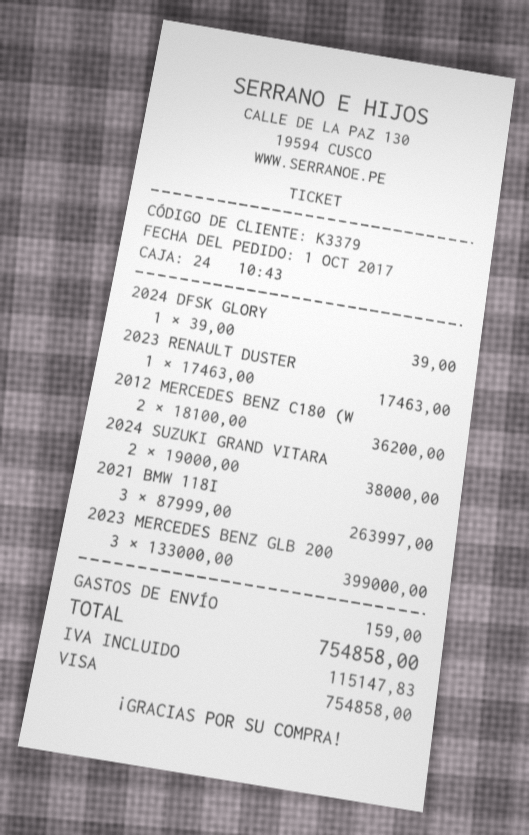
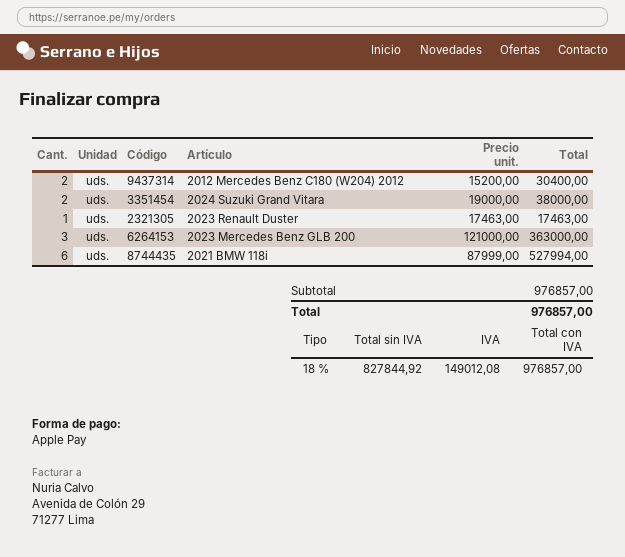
payment method: Visa -> Apple Pay
2024 DFSK GLORY: 1 x 39.00 = 39.00 -> none
2012 MERCEDES BENZ C180 (W: 2 x 18100.00 = 36200.00 -> 2 x 15200.00 = 30400.00
2021 BMW 118I: 3 x 87999.00 = 263997.00 -> 6 x 87999.00 = 527994.00
2023 MERCEDES BENZ GLB 200: 3 x 133000.00 = 399000.00 -> 3 x 121000.00 = 363000.00
shipping: 159.00 -> none
tax: 115147.83 -> 149012.08
total: 754858.00 -> 976857.00

